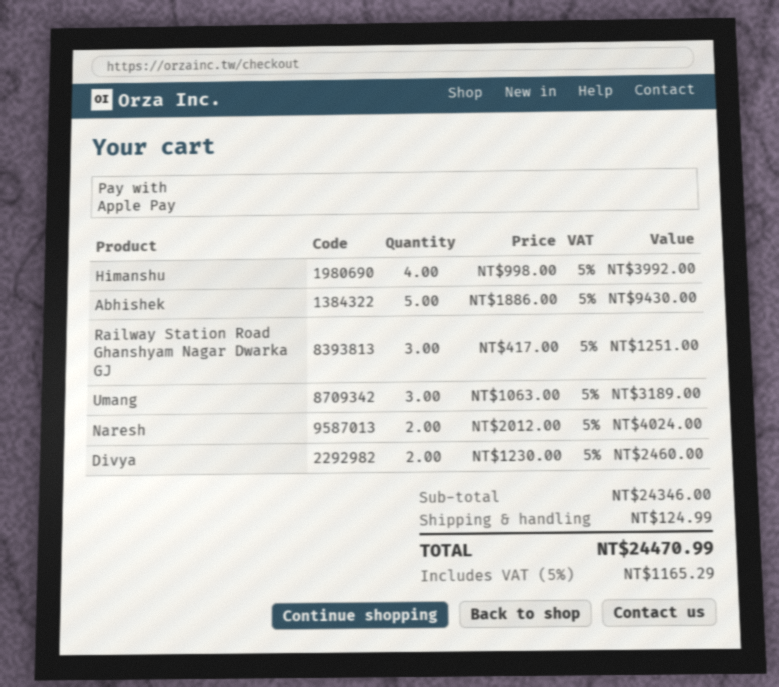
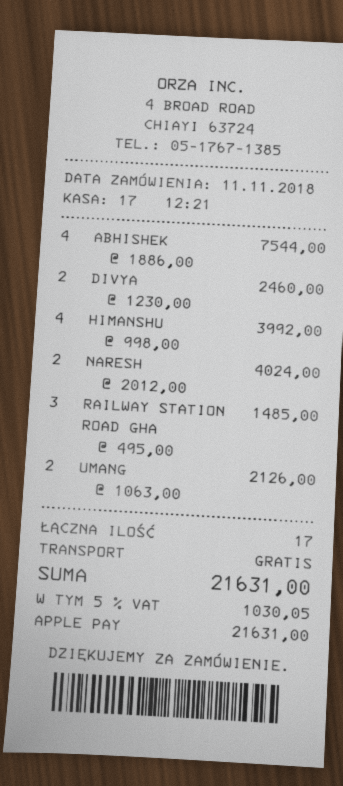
Abhishek: 5 x 1886.00 = 9430.00 -> 4 x 1886.00 = 7544.00
Railway Station Road Ghanshyam Nagar Dwarka GJ: 3 x 417.00 = 1251.00 -> 3 x 495.00 = 1485.00
Umang: 3 x 1063.00 = 3189.00 -> 2 x 1063.00 = 2126.00
shipping: 124.99 -> 0.00
tax: 5% = 1165.29 -> 5% = 1030.05
total: 24470.99 -> 21631.00

